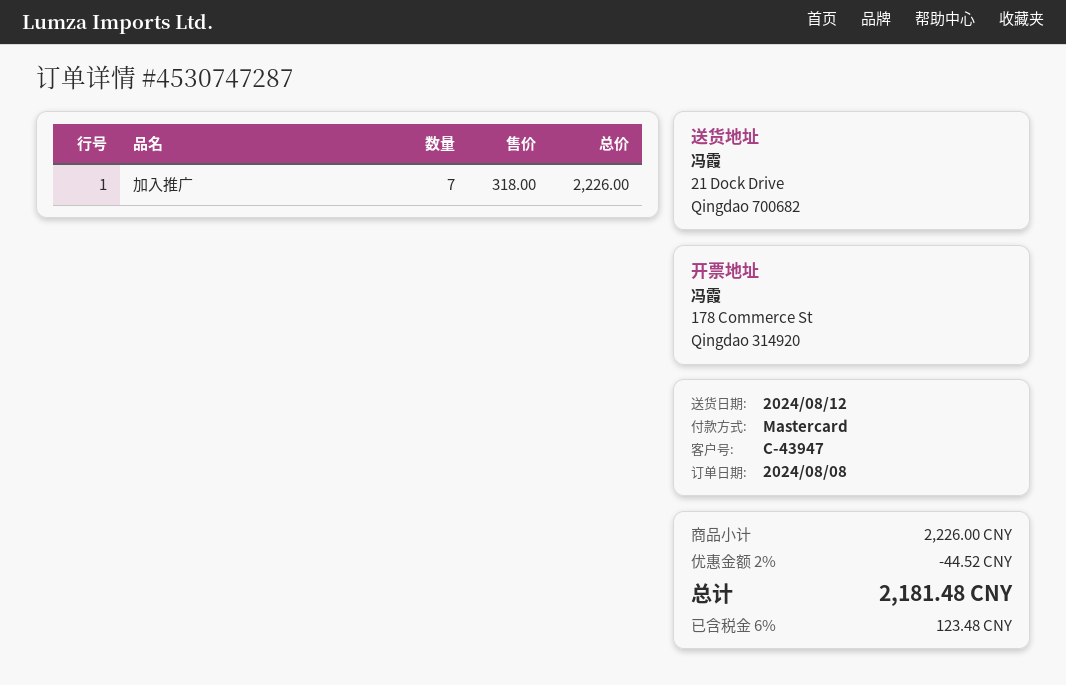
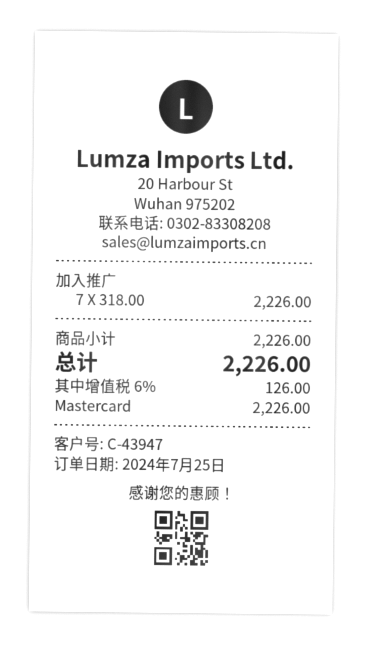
order date: 2024-08-08 -> 2024-07-25
discount: 2% = 44.52 -> none
tax: 6% = 123.48 -> 6% = 126.00
total: 2181.48 -> 2226.00

